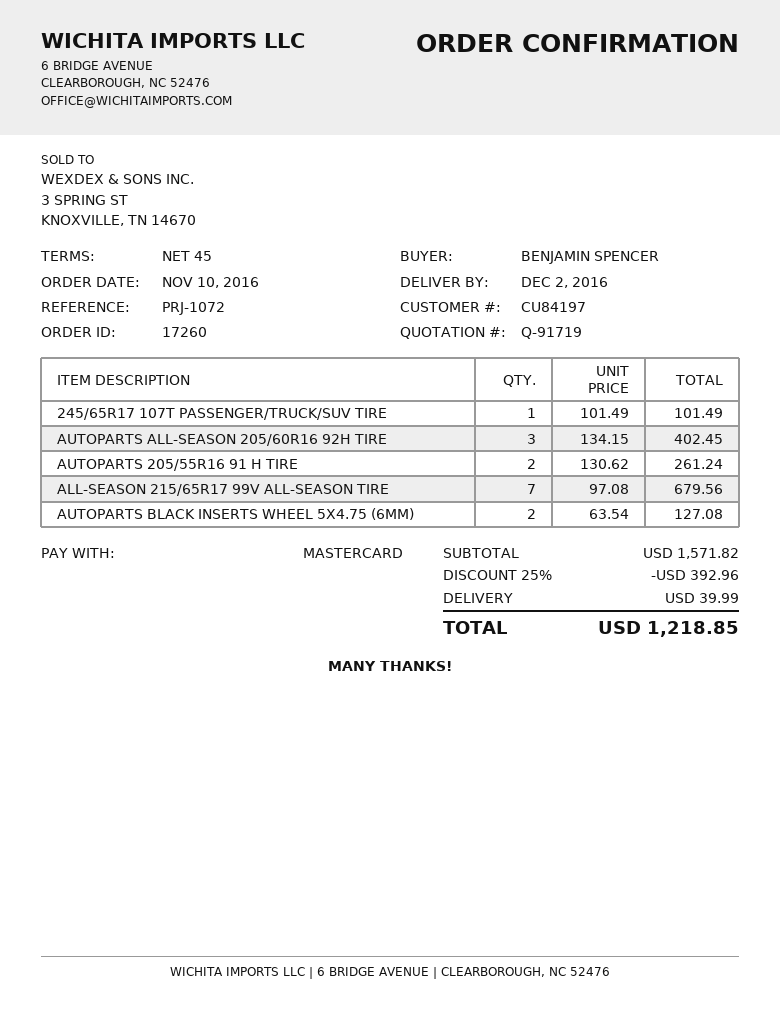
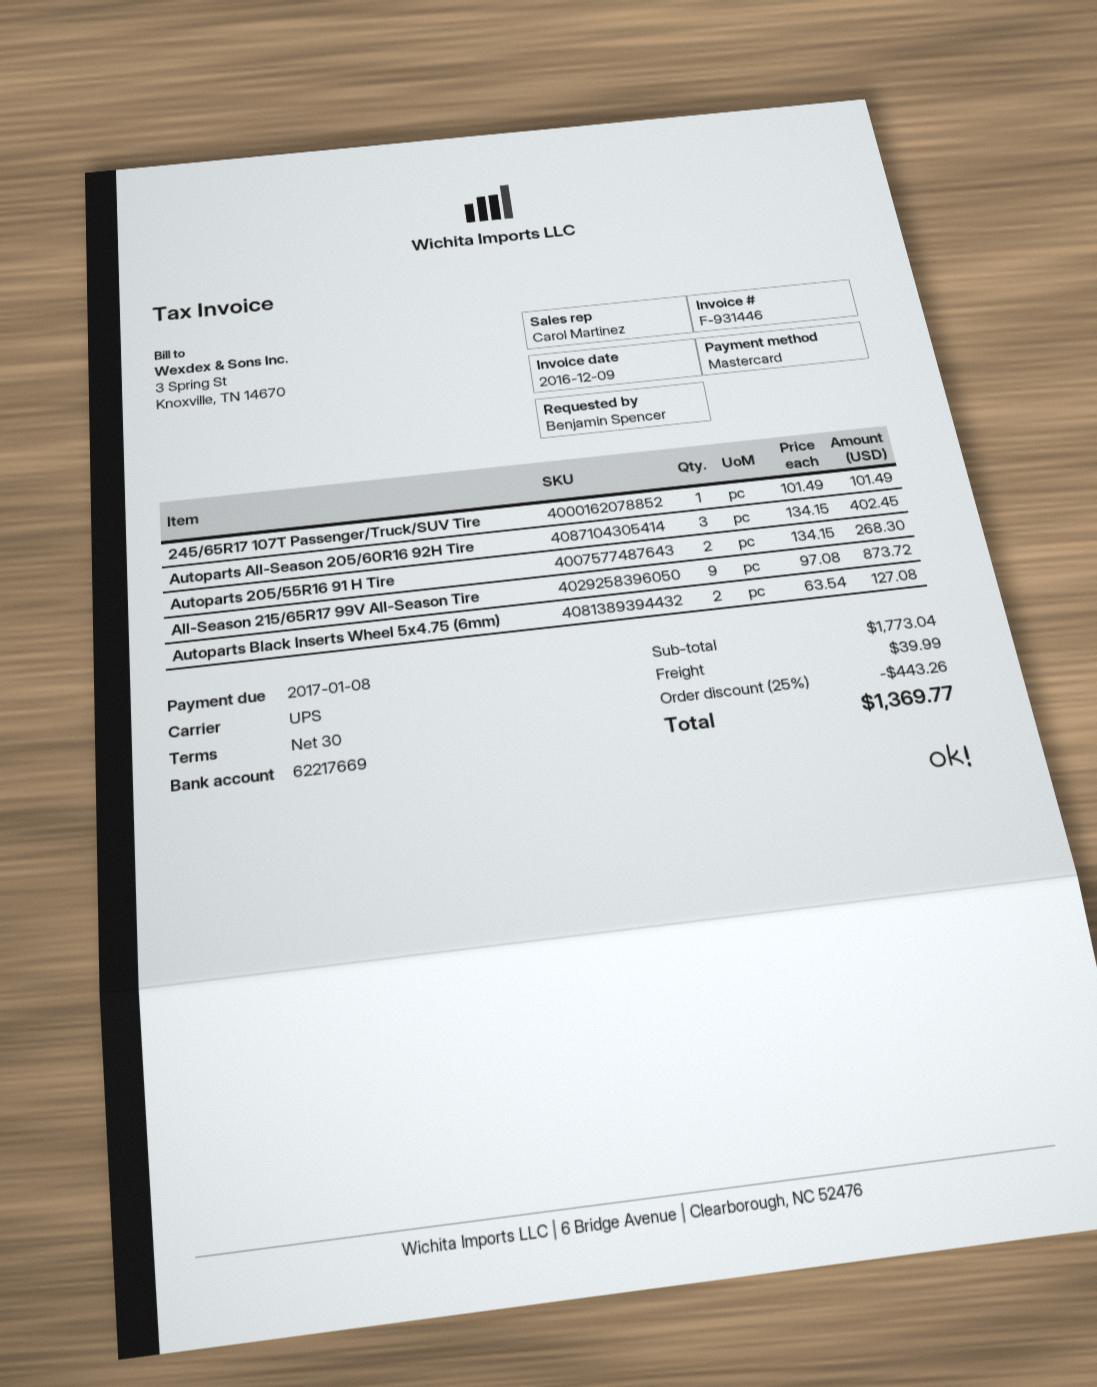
payment terms: 45 days -> 30 days
AUTOPARTS 205/55R16 91 H TIRE: 2 x 130.62 = 261.24 -> 2 x 134.15 = 268.30
ALL-SEASON 215/65R17 99V ALL-SEASON TIRE: 7 x 97.08 = 679.56 -> 9 x 97.08 = 873.72
subtotal: 1571.82 -> 1773.04
discount: 25% = 392.96 -> 25% = 443.26
total: 1218.85 -> 1369.77

